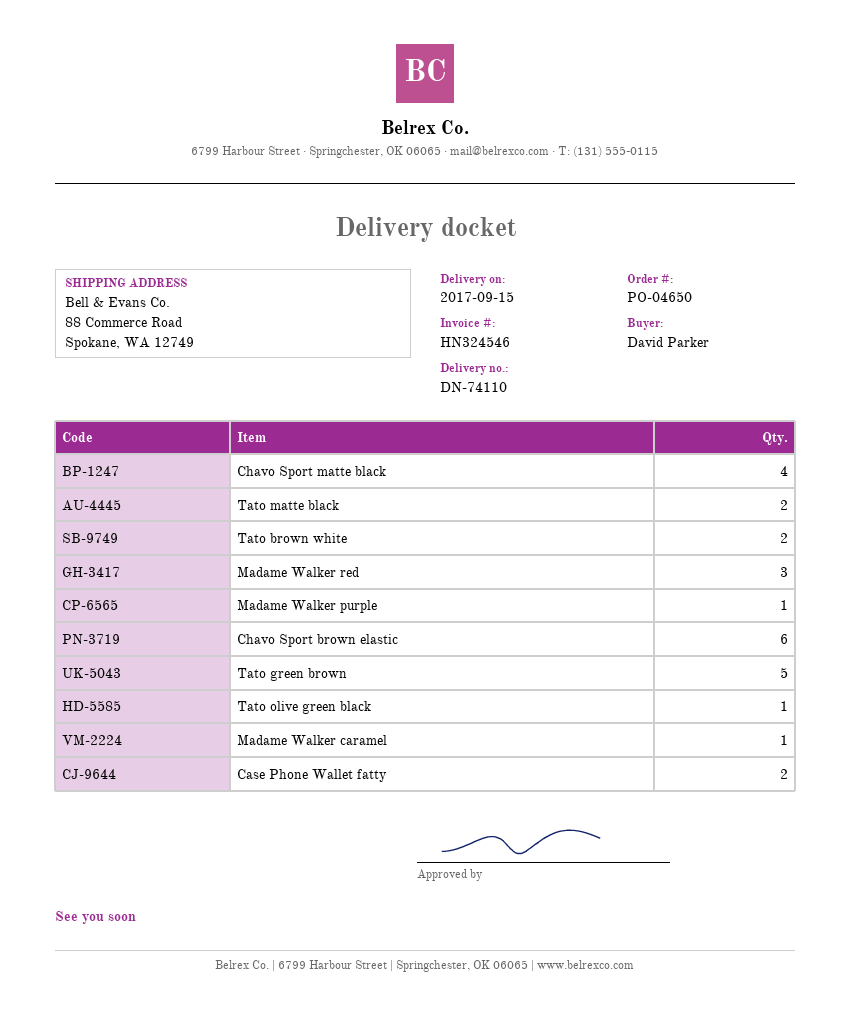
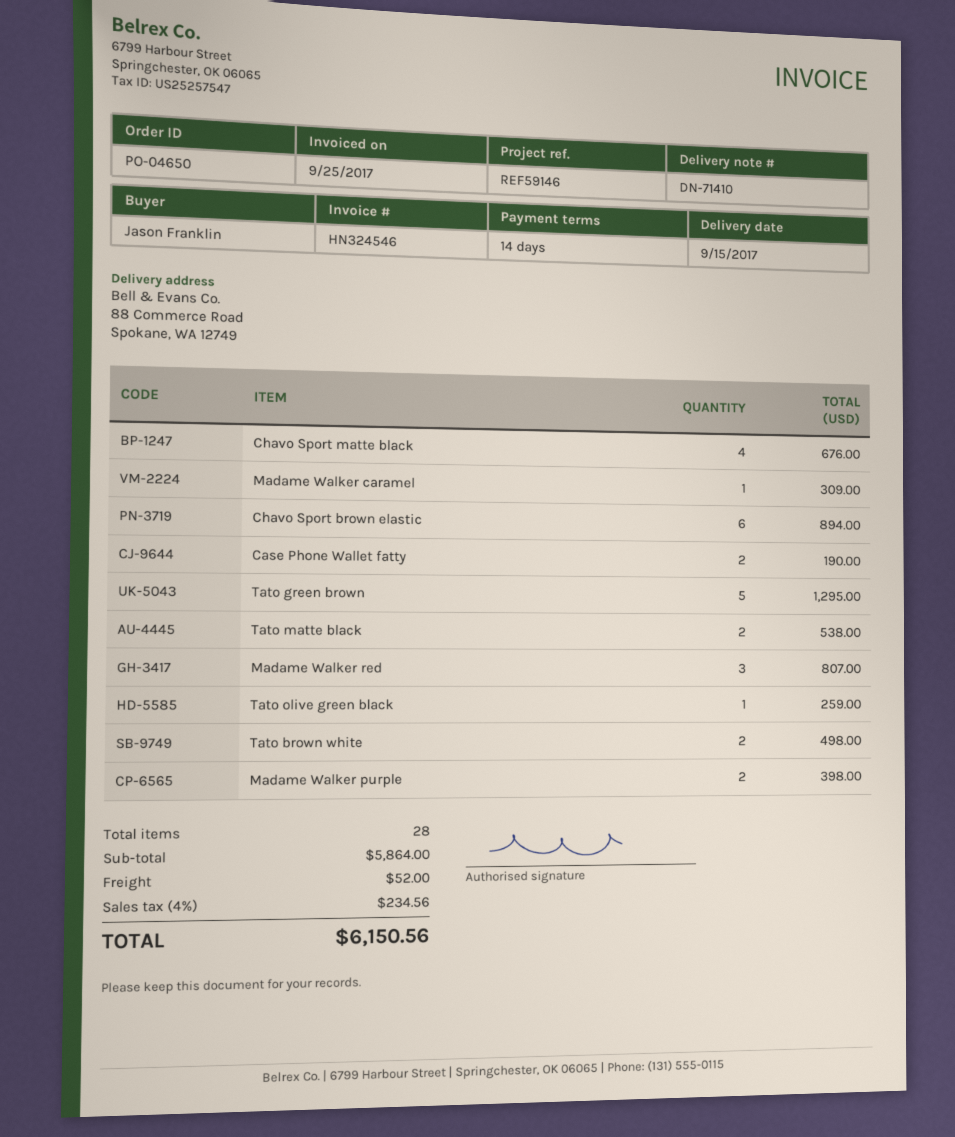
delivery note number: DN-74110 -> DN-71410
ordered by: David Parker -> Jason Franklin
Madame Walker purple: 1 -> 2

